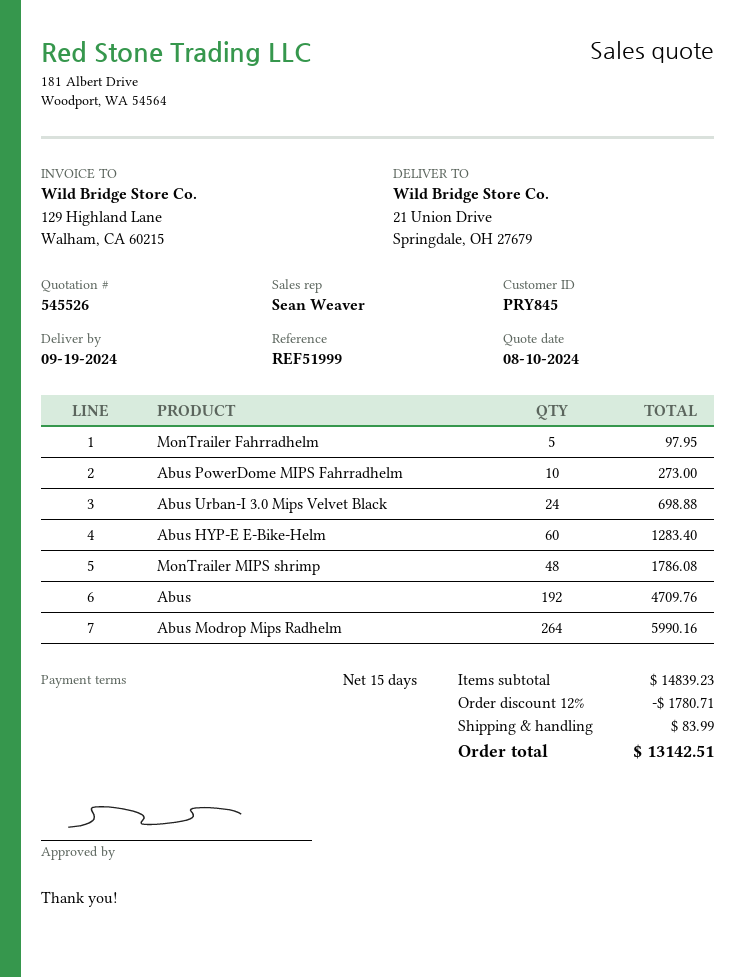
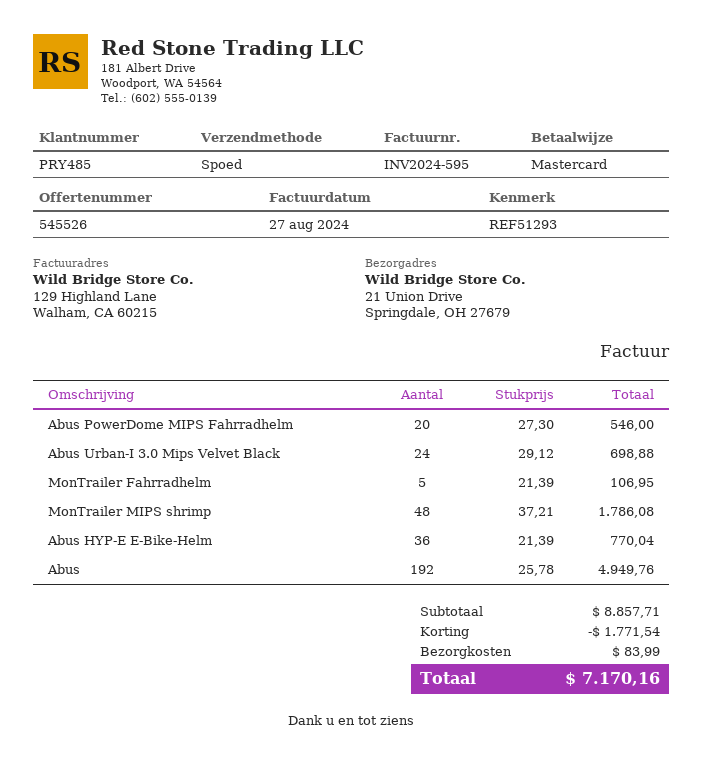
customer number: PRY845 -> PRY485
reference: REF51999 -> REF51293
MonTrailer Fahrradhelm: 5 for 97.95 -> 5 for 106.95
Abus PowerDome MIPS Fahrradhelm: 10 for 273.00 -> 20 for 546.00
Abus HYP-E E-Bike-Helm: 60 for 1283.40 -> 36 for 770.04
Abus: 192 for 4709.76 -> 192 for 4949.76
Abus Modrop Mips Radhelm: 264 for 5990.16 -> none
subtotal: 14839.23 -> 8857.71
discount: 1780.71 -> 1771.54
total: 13142.51 -> 7170.16

